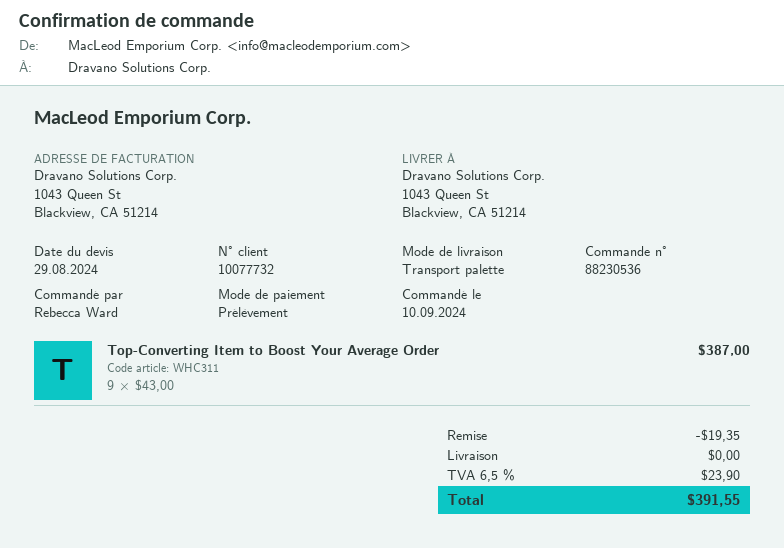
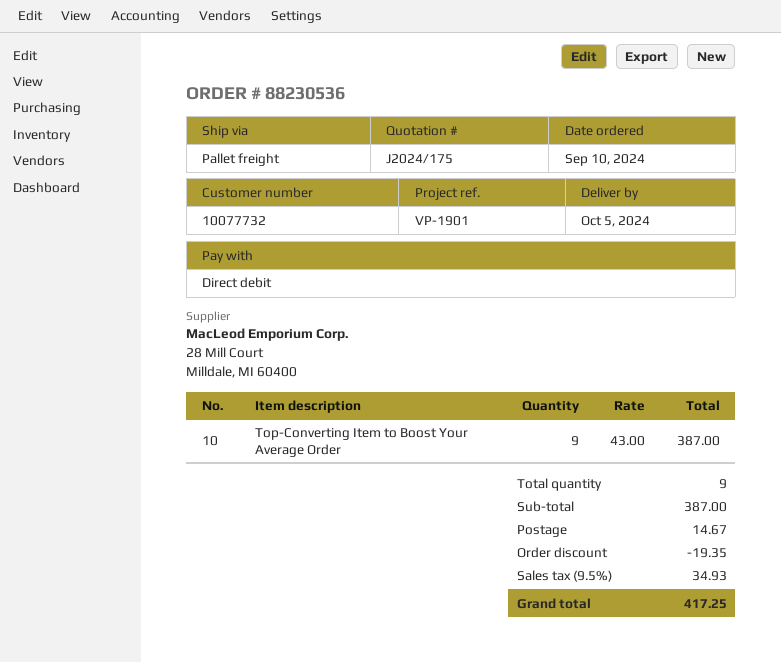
shipping: 0.00 -> 14.67
tax: 6.5% = 23.90 -> 9.5% = 34.93
total: 391.55 -> 417.25

